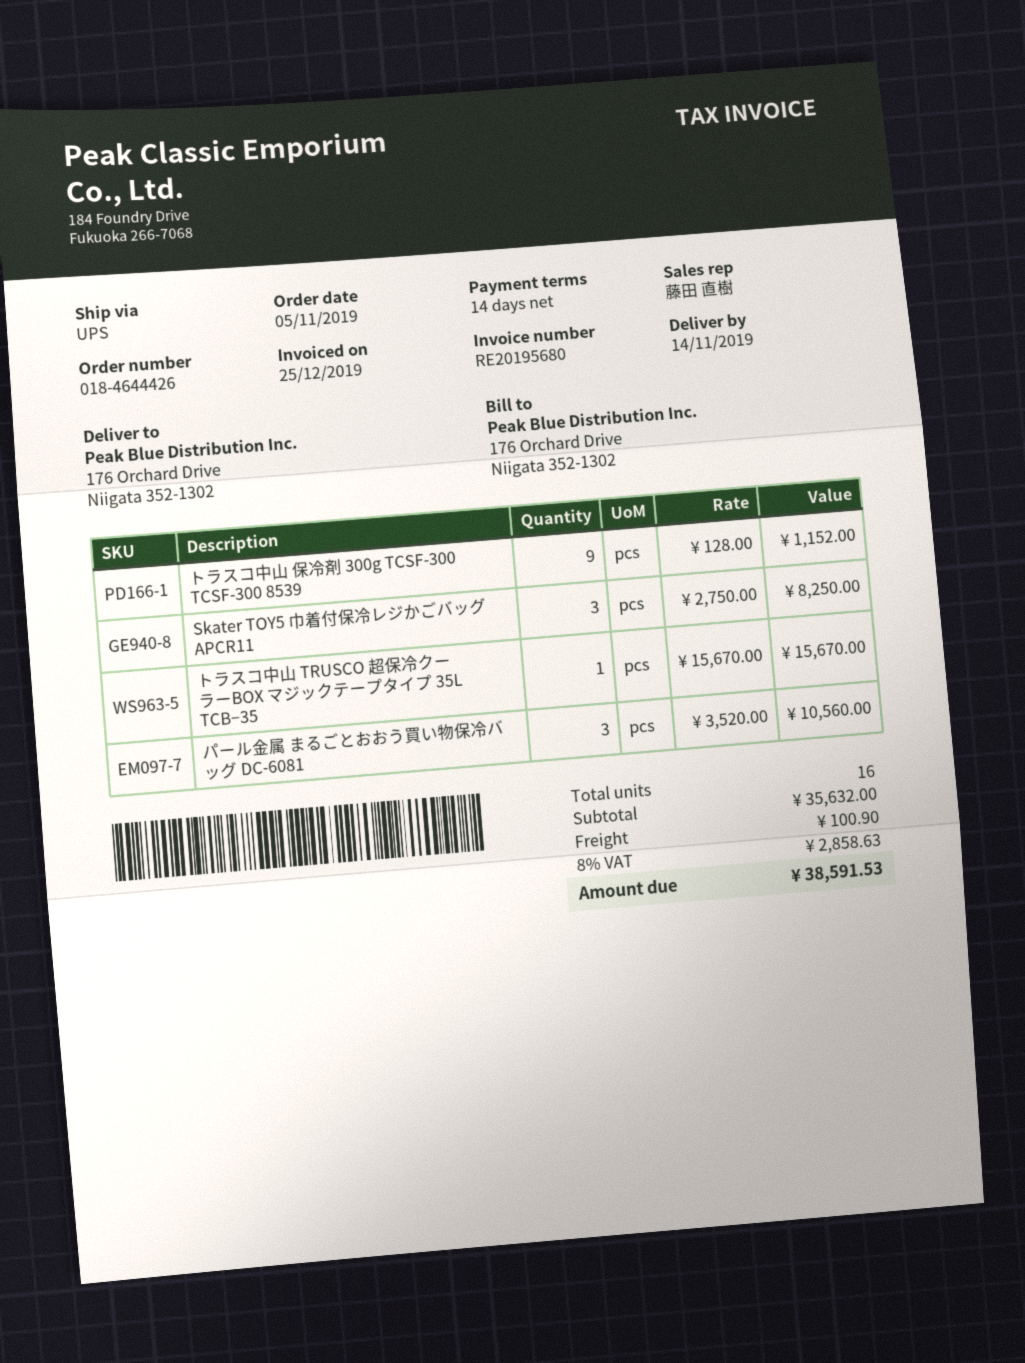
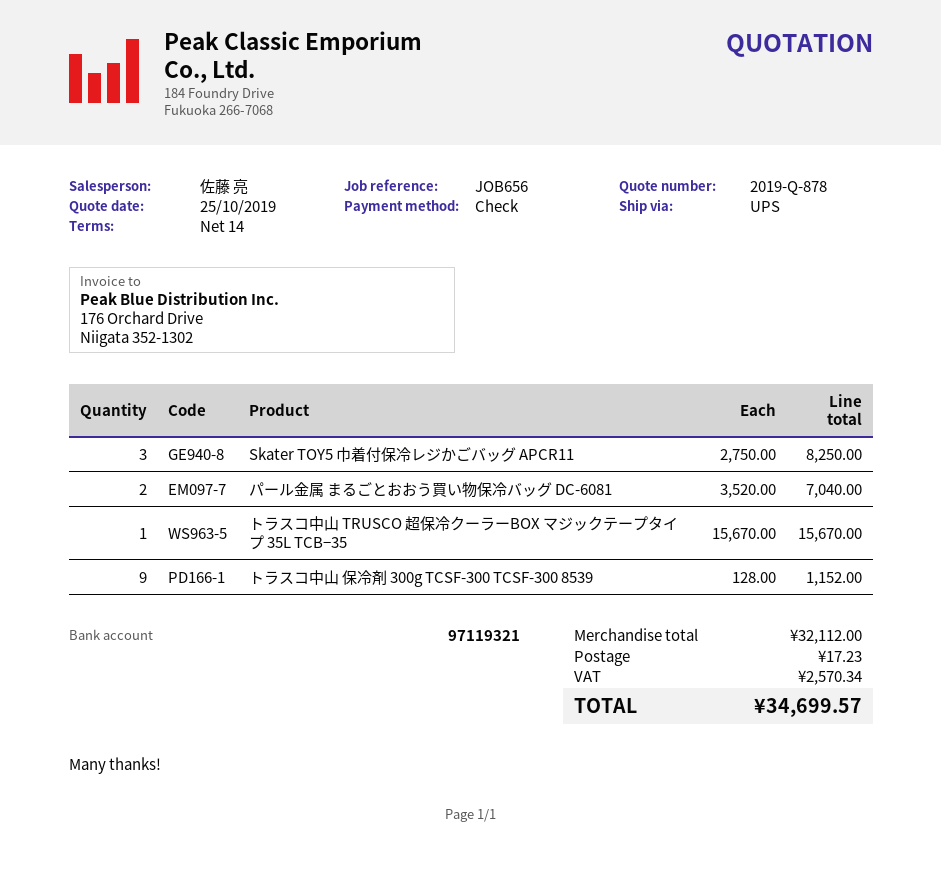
sales rep: 藤田 直樹 -> 佐藤 亮
パール金属 まるごとおおう買い物保冷バッグ DC-6081: 3 x 3520.00 = 10560.00 -> 2 x 3520.00 = 7040.00
subtotal: 35632.00 -> 32112.00
shipping: 100.90 -> 17.23
tax: 2858.63 -> 2570.34
total: 38591.53 -> 34699.57

